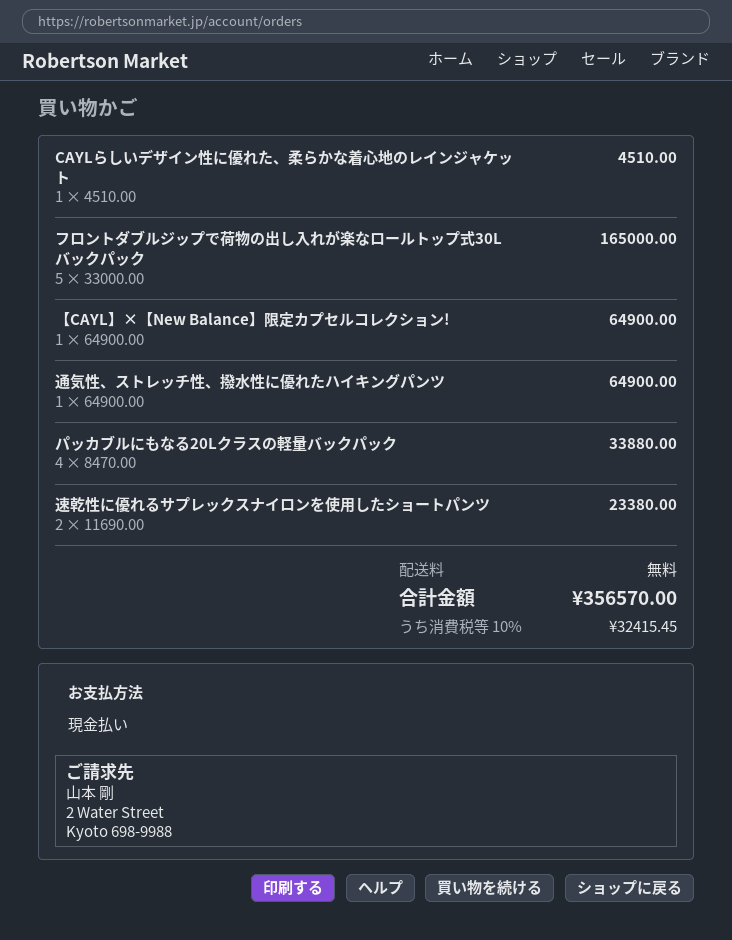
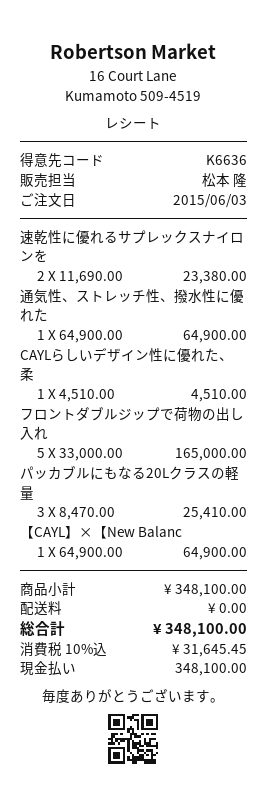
パッカブルにもなる20Lクラスの軽量バックパック: 4 x 8470.00 = 33880.00 -> 3 x 8470.00 = 25410.00
tax: 10% = 32415.45 -> 10% = 31645.45
total: 356570.00 -> 348100.00

